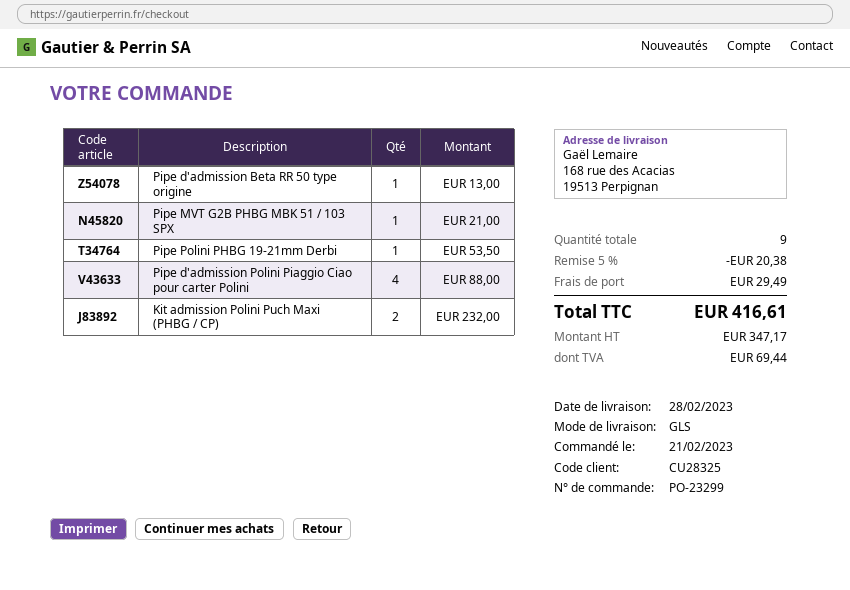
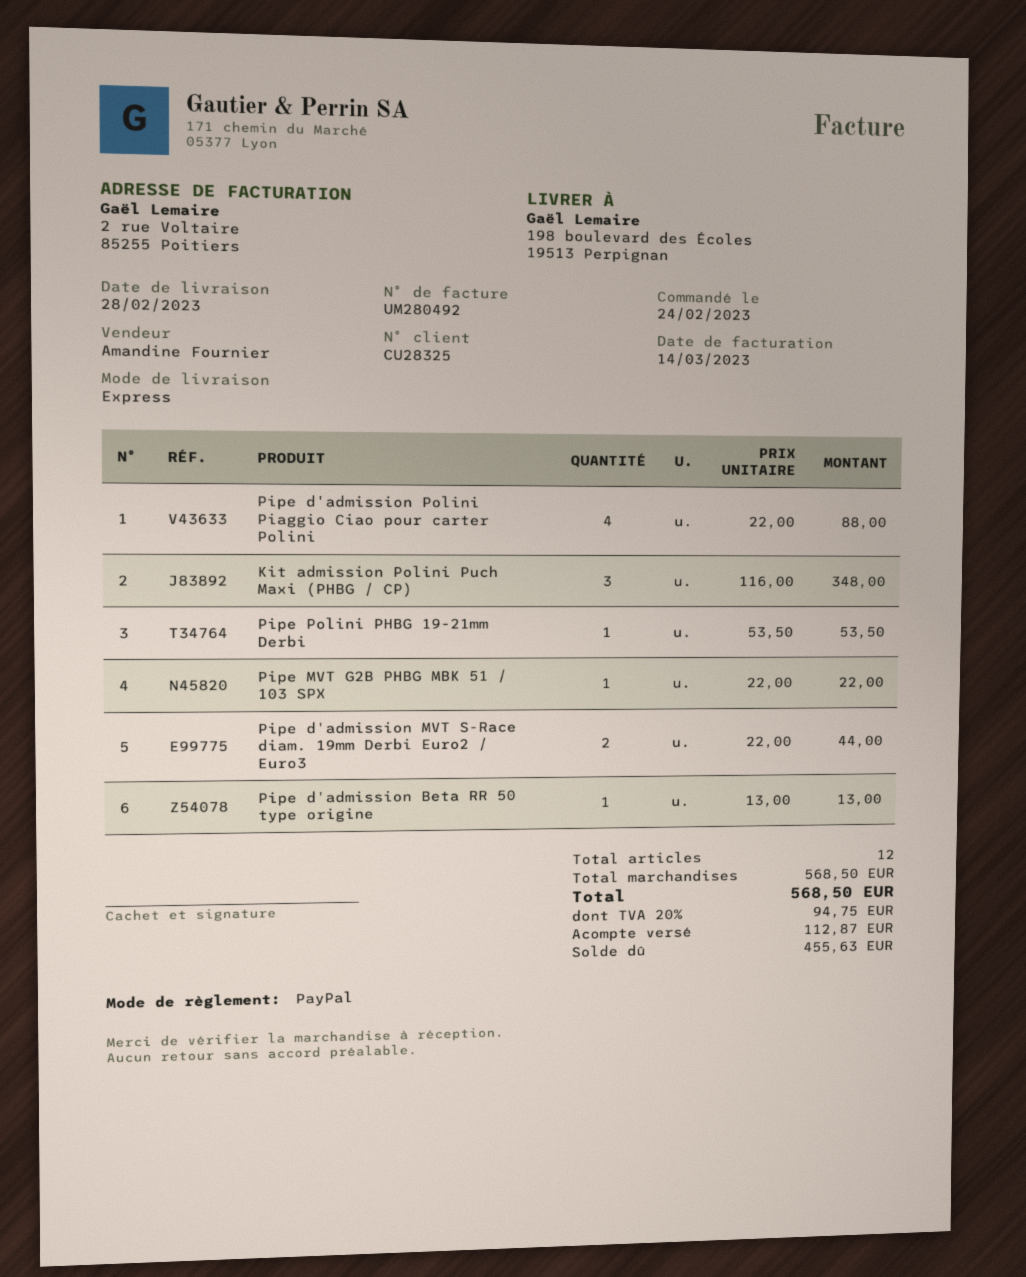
order date: 2023-02-21 -> 2023-02-24
shipping method: GLS -> express
ship to: 168 rue des Acacias, 19513 Perpignan -> 198 boulevard des Écoles, 19513 Perpignan
Pipe MVT G2B PHBG MBK 51 / 103 SPX: 1 for 21.00 -> 1 for 22.00
Kit admission Polini Puch Maxi (PHBG / CP): 2 for 232.00 -> 3 for 348.00
Pipe d'admission MVT S-Race diam. 19mm Derbi Euro2 / Euro3: none -> 2 for 44.00
total quantity: 9 -> 12
discount: 5% = 20.38 -> none
shipping: 29.49 -> none
tax: 69.44 -> 94.75
total: 416.61 -> 568.50

